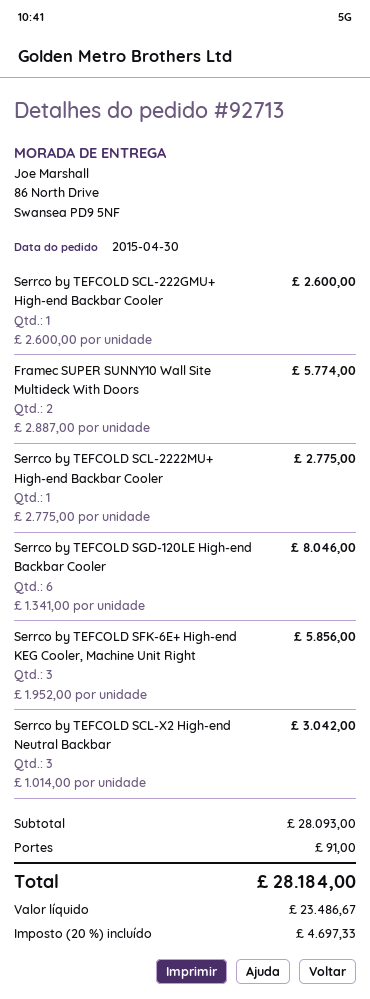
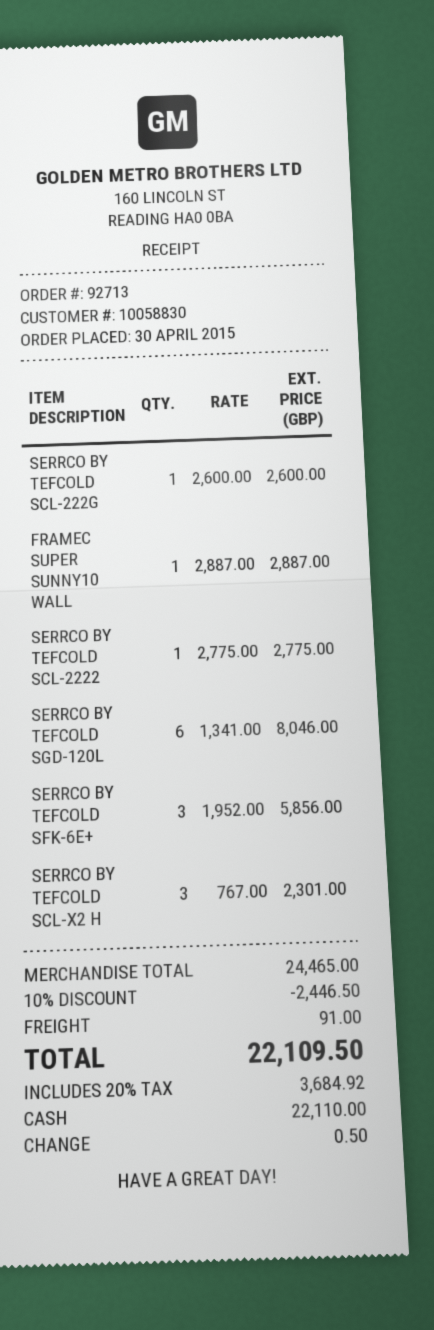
Framec SUPER SUNNY10 Wall Site Multideck With Doors: 2 x 2887.00 = 5774.00 -> 1 x 2887.00 = 2887.00
Serrco by TEFCOLD SCL-X2 High-end Neutral Backbar: 3 x 1014.00 = 3042.00 -> 3 x 767.00 = 2301.00
subtotal: 28093.00 -> 24465.00
discount: none -> 10% = 2446.50
tax: 20% = 4697.33 -> 20% = 3684.92
total: 28184.00 -> 22109.50

